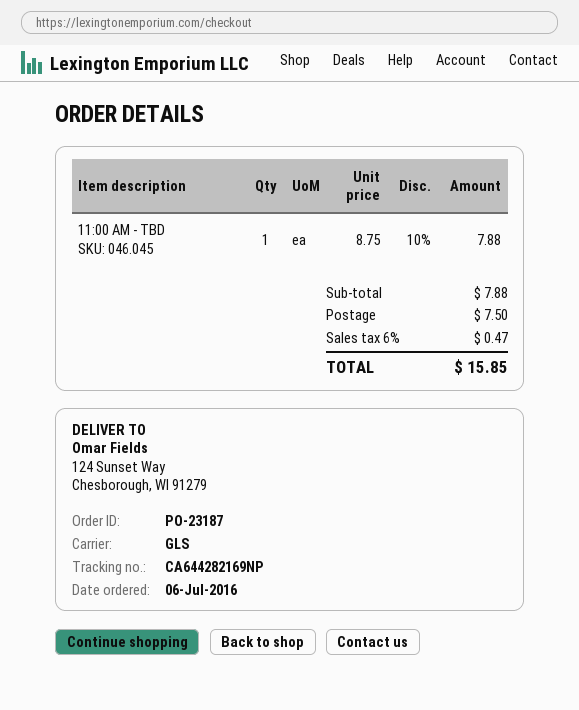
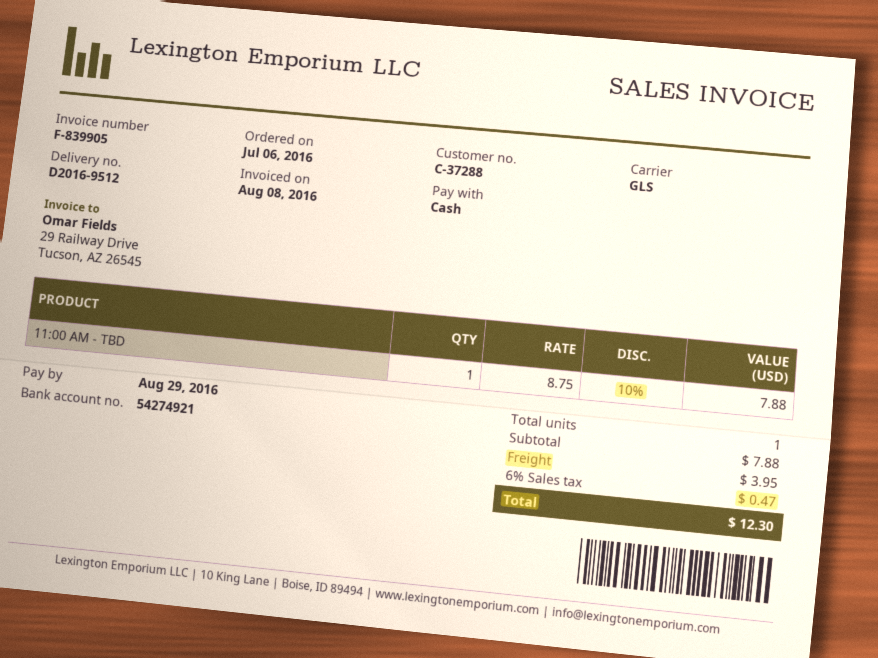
shipping: 7.50 -> 3.95
total: 15.85 -> 12.30

